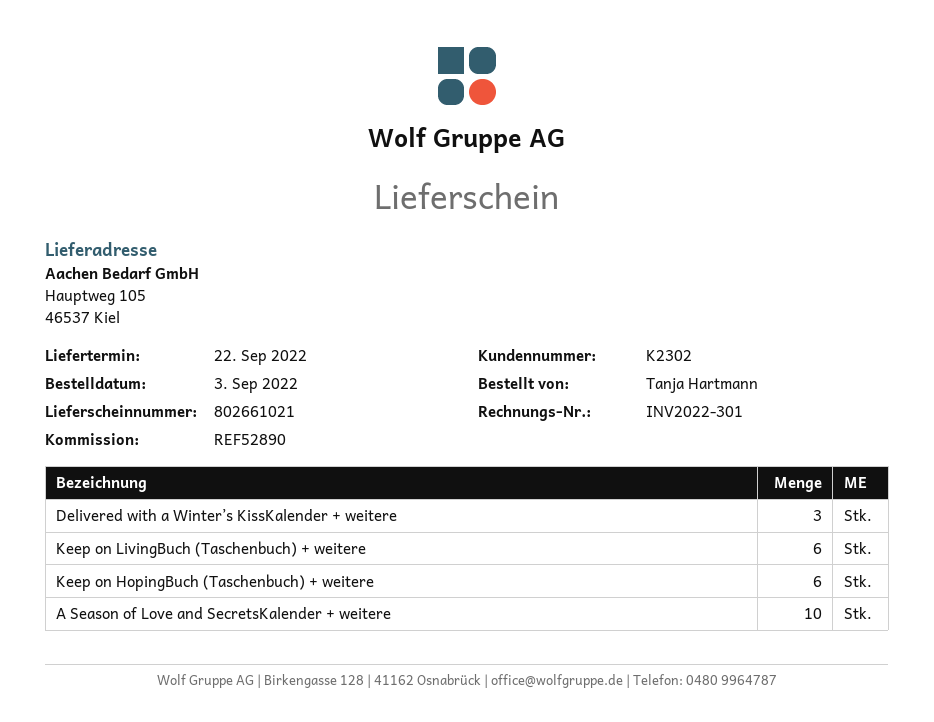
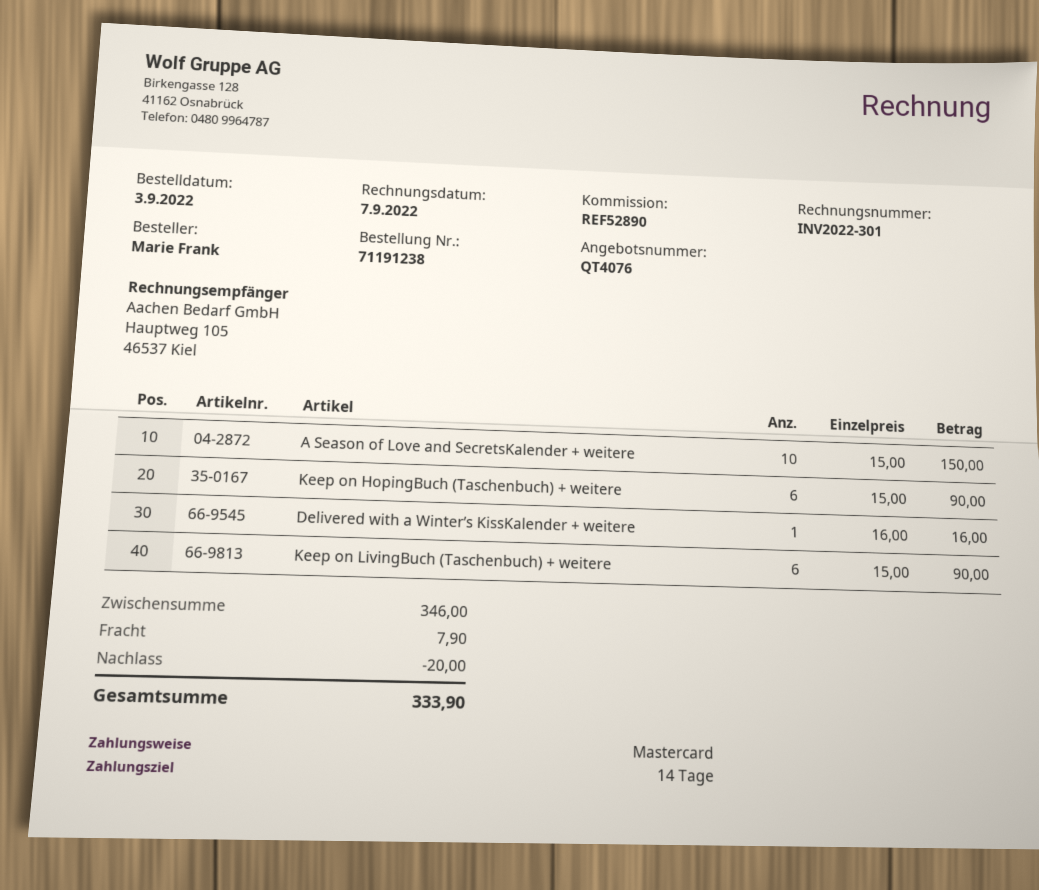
ordered by: Tanja Hartmann -> Marie Frank
Delivered with a Winter’s KissKalender + weitere: 3 -> 1

